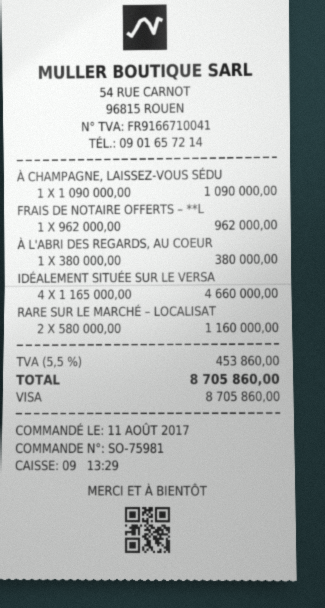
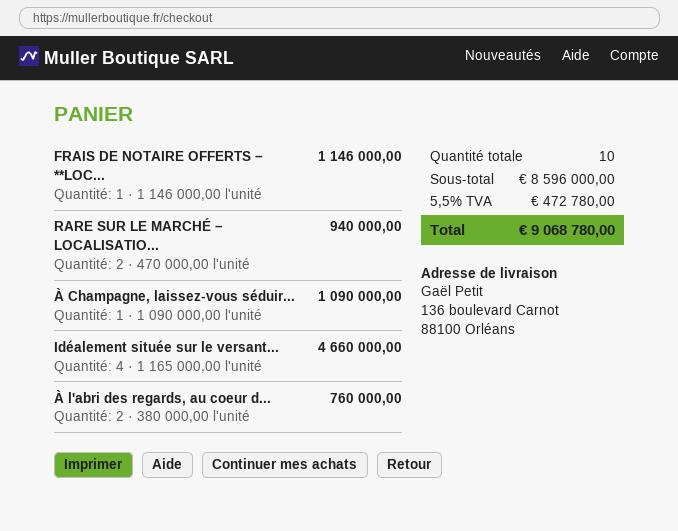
FRAIS DE NOTAIRE OFFERTS – **L: 1 x 962000.00 = 962000.00 -> 1 x 1146000.00 = 1146000.00
À L'ABRI DES REGARDS, AU COEUR: 1 x 380000.00 = 380000.00 -> 2 x 380000.00 = 760000.00
RARE SUR LE MARCHÉ – LOCALISAT: 2 x 580000.00 = 1160000.00 -> 2 x 470000.00 = 940000.00
tax: 5.5% = 453860.00 -> 5.5% = 472780.00
total: 8705860.00 -> 9068780.00

